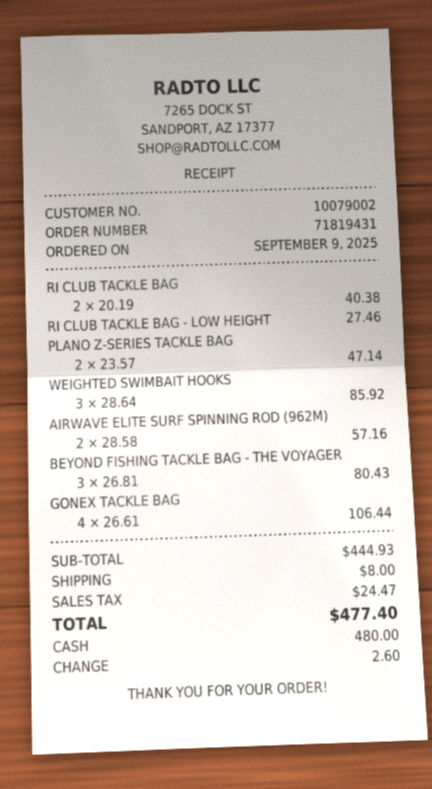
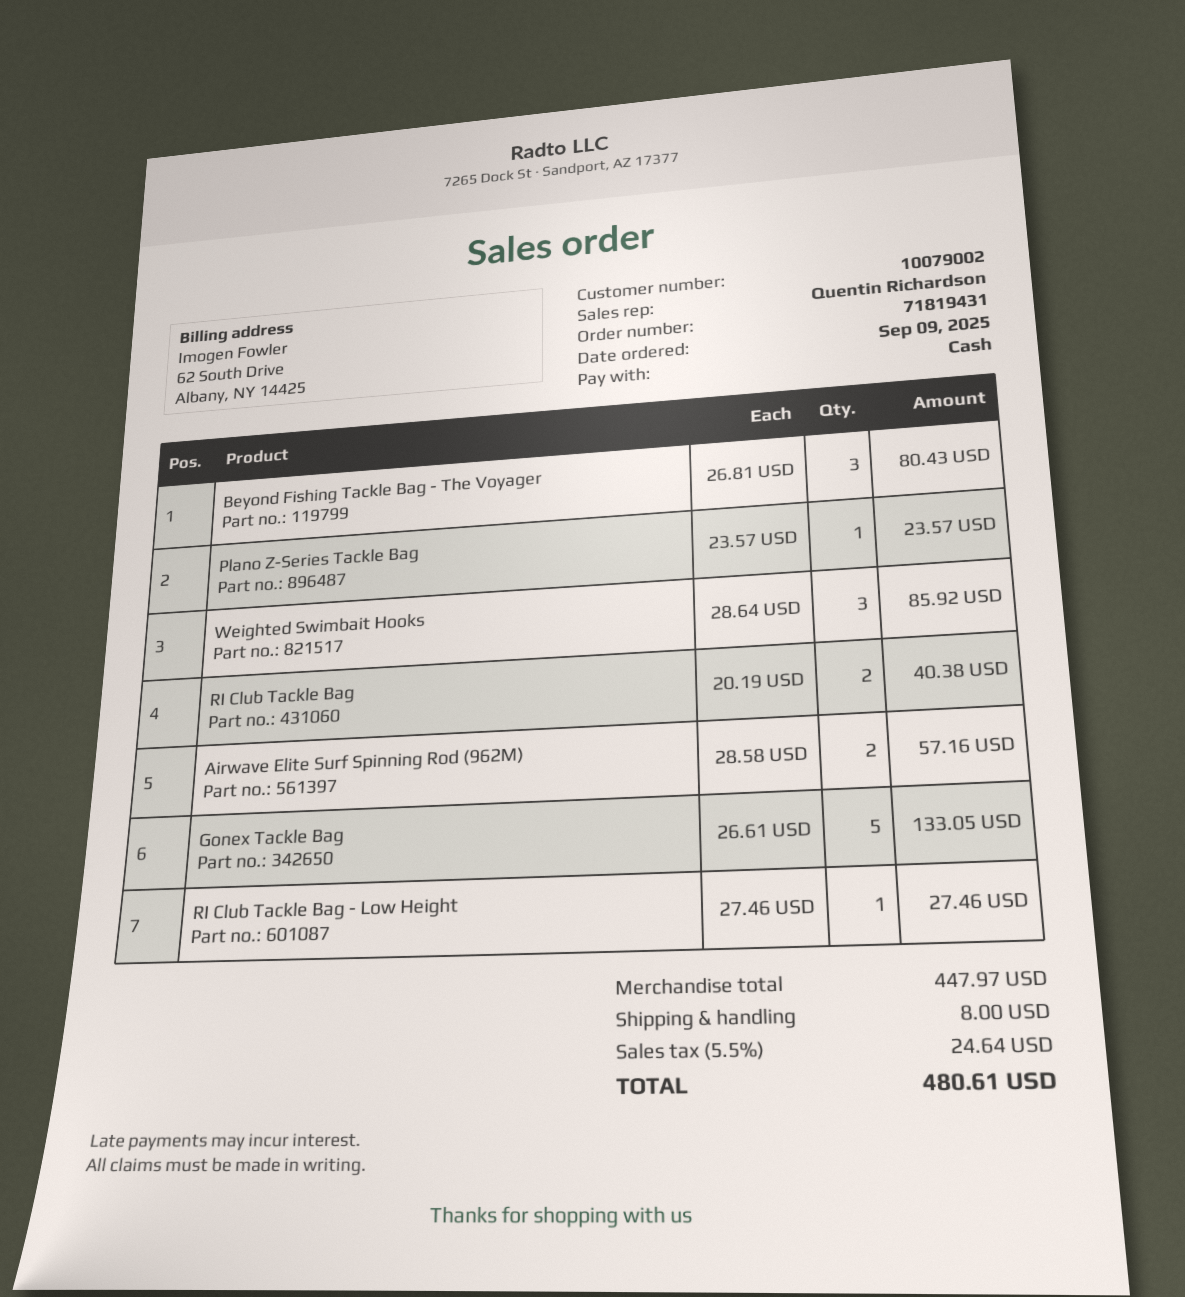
PLANO Z-SERIES TACKLE BAG: 2 x 23.57 = 47.14 -> 1 x 23.57 = 23.57
GONEX TACKLE BAG: 4 x 26.61 = 106.44 -> 5 x 26.61 = 133.05
subtotal: 444.93 -> 447.97
tax: 24.47 -> 24.64
total: 477.40 -> 480.61

